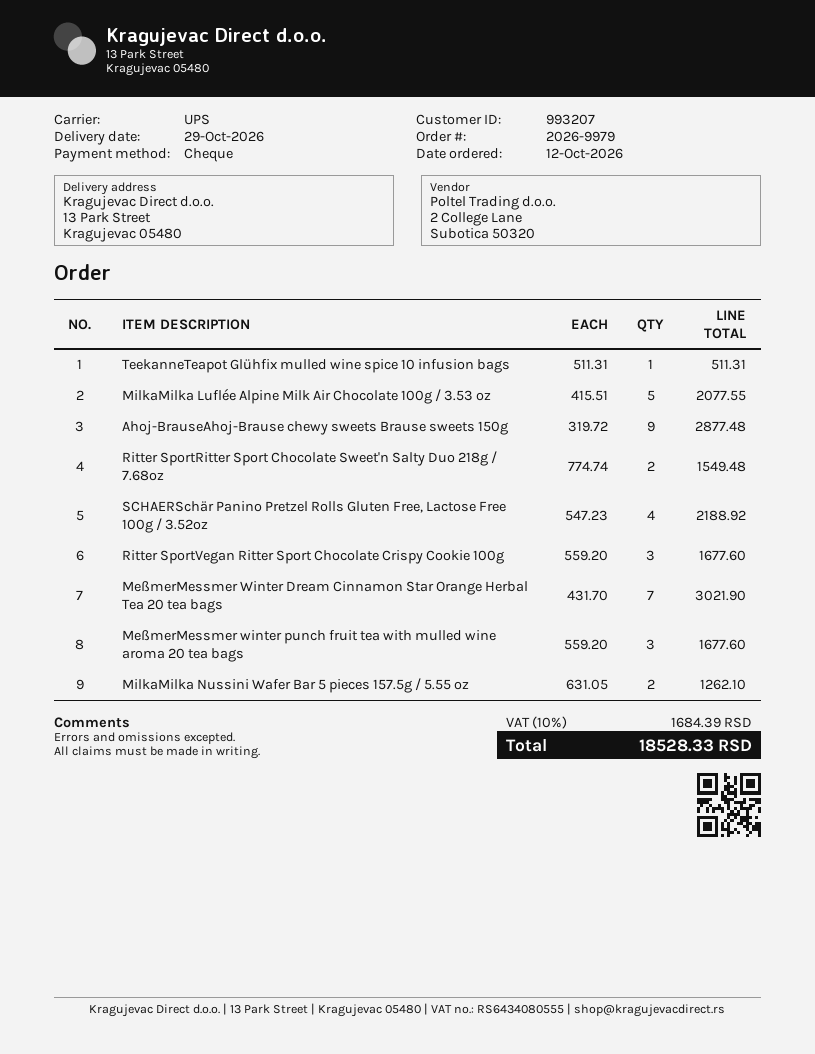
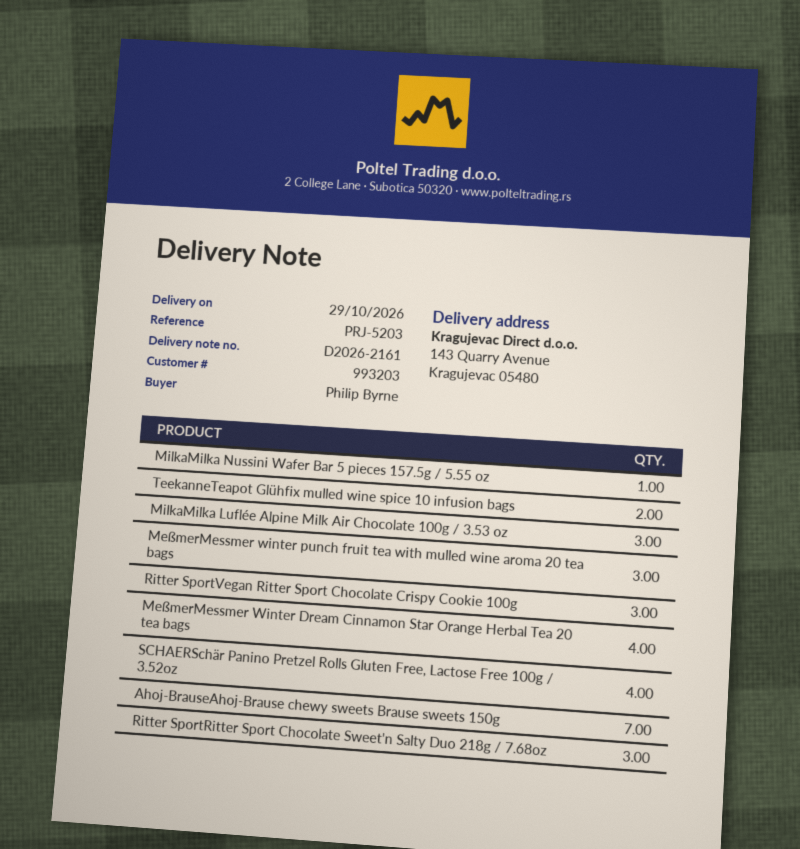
customer number: 993207 -> 993203
ship to: 13 Park Street, Kragujevac 05480 -> 143 Quarry Avenue, Kragujevac 05480
TeekanneTeapot Glühfix mulled wine spice 10 infusion bags: 1 -> 2
MilkaMilka Luflée Alpine Milk Air Chocolate 100g / 3.53 oz: 5 -> 3
Ahoj-BrauseAhoj-Brause chewy sweets Brause sweets 150g: 9 -> 7
Ritter SportRitter Sport Chocolate Sweet'n Salty Duo 218g / 7.68oz: 2 -> 3
MeßmerMessmer Winter Dream Cinnamon Star Orange Herbal Tea 20 tea bags: 7 -> 4
MilkaMilka Nussini Wafer Bar 5 pieces 157.5g / 5.55 oz: 2 -> 1

